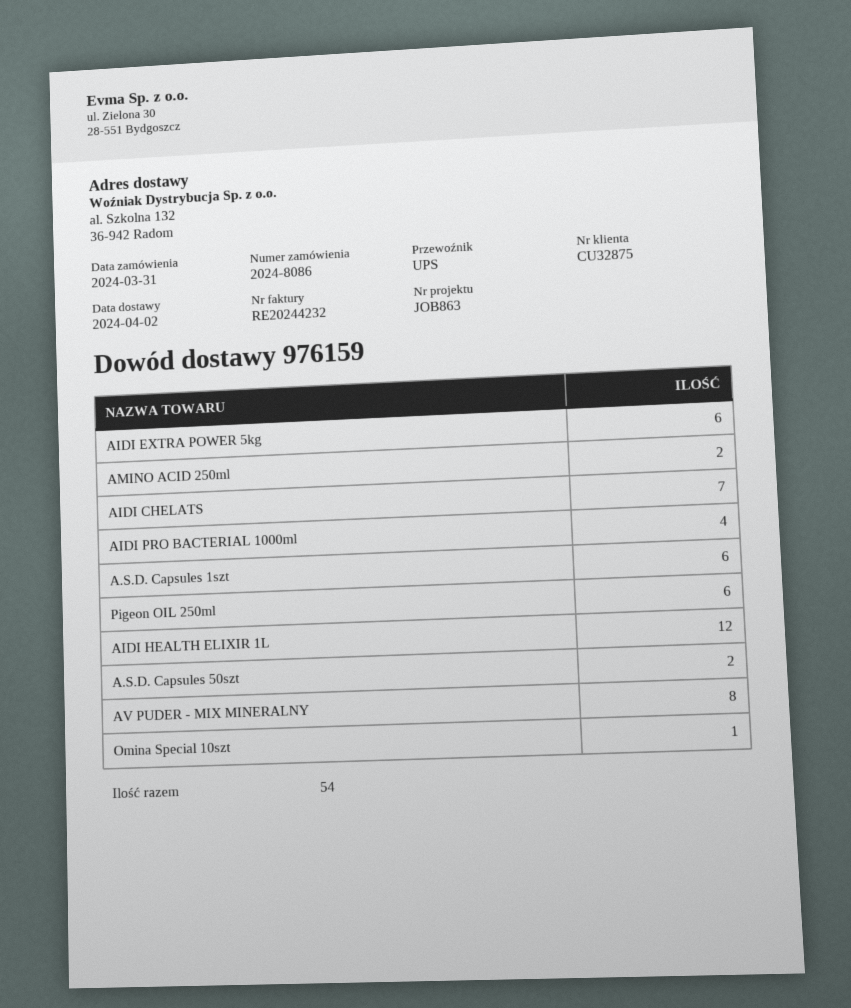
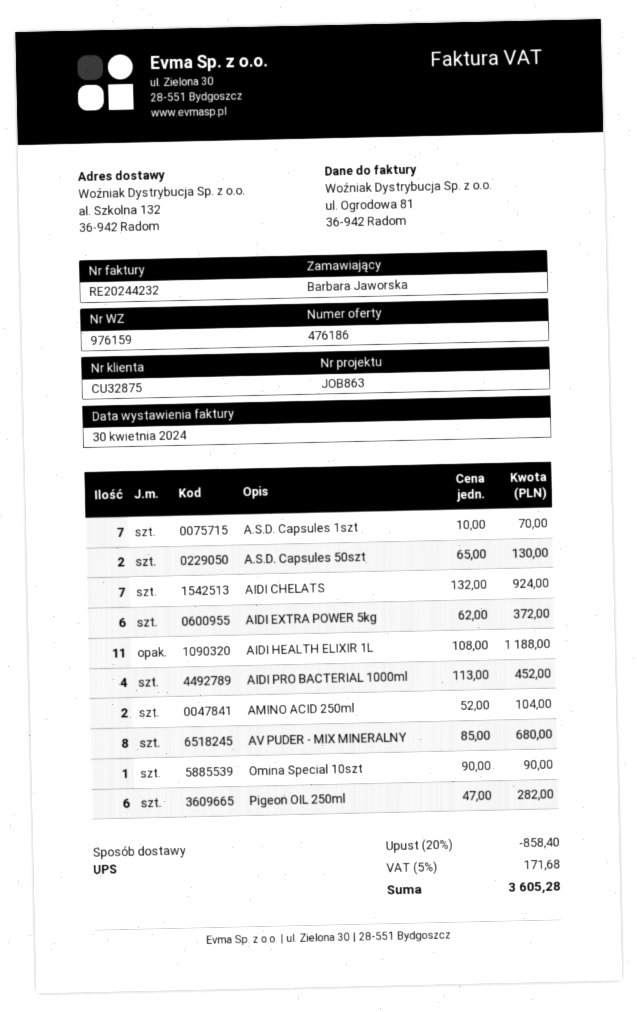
A.S.D. Capsules 1szt: 6 -> 7
AIDI HEALTH ELIXIR 1L: 12 -> 11

